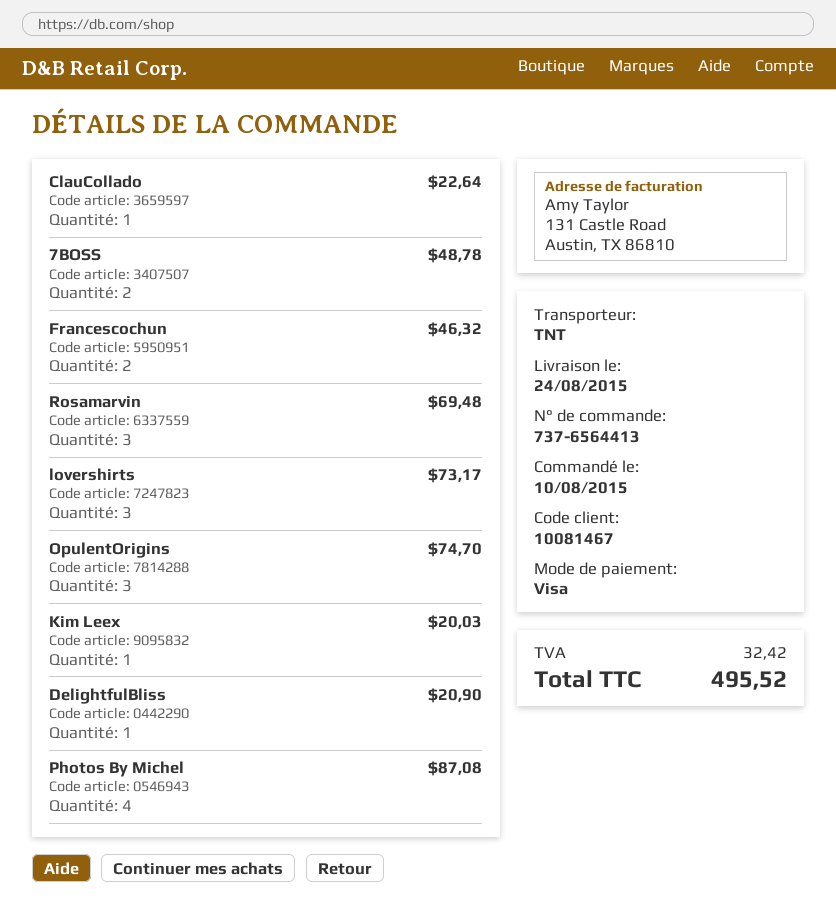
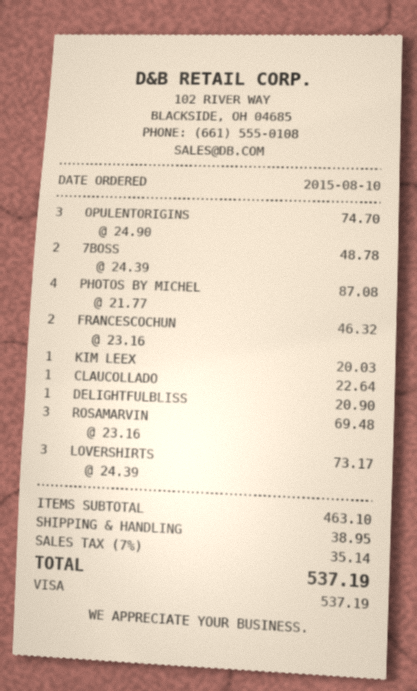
shipping: none -> 38.95
tax: 32.42 -> 35.14
total: 495.52 -> 537.19

